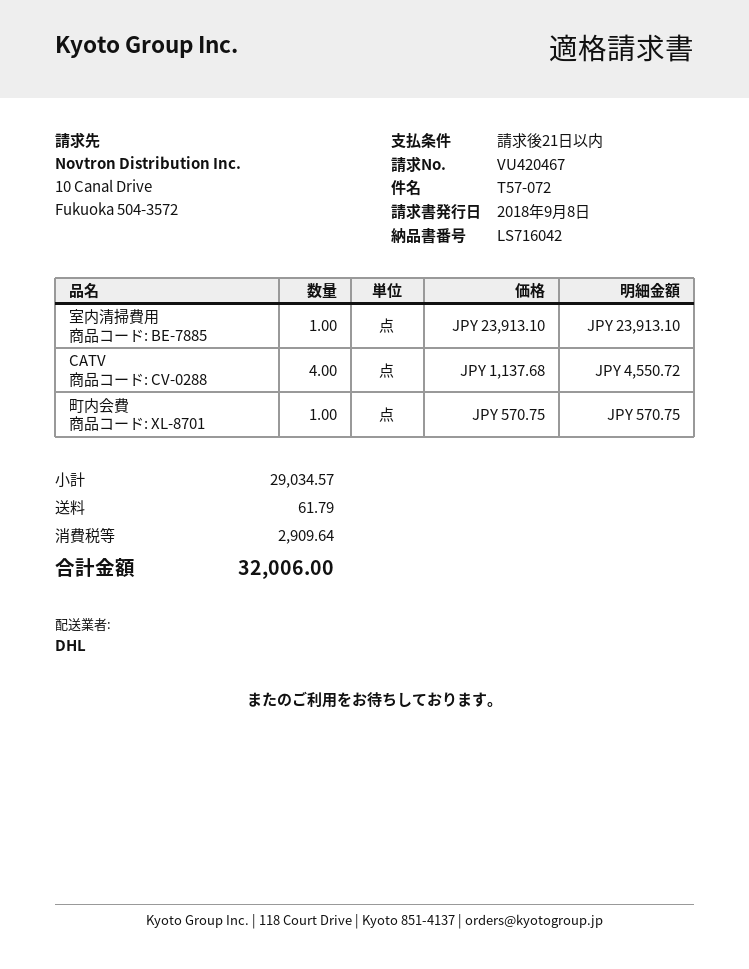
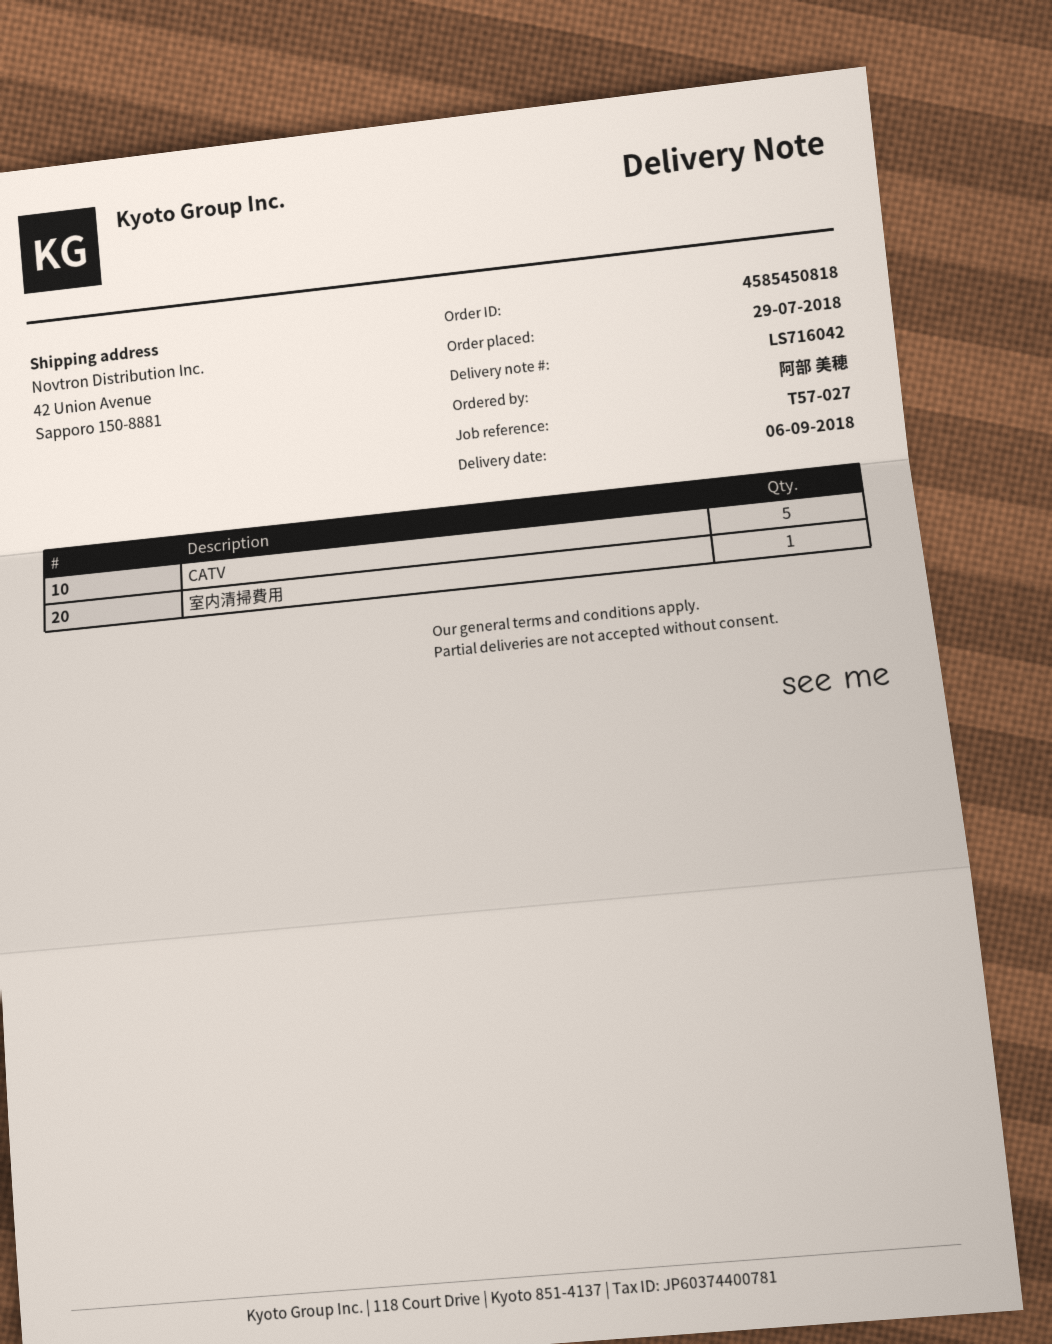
reference: T57-072 -> T57-027
CATV: 4 -> 5
町内会費: 1 -> none

